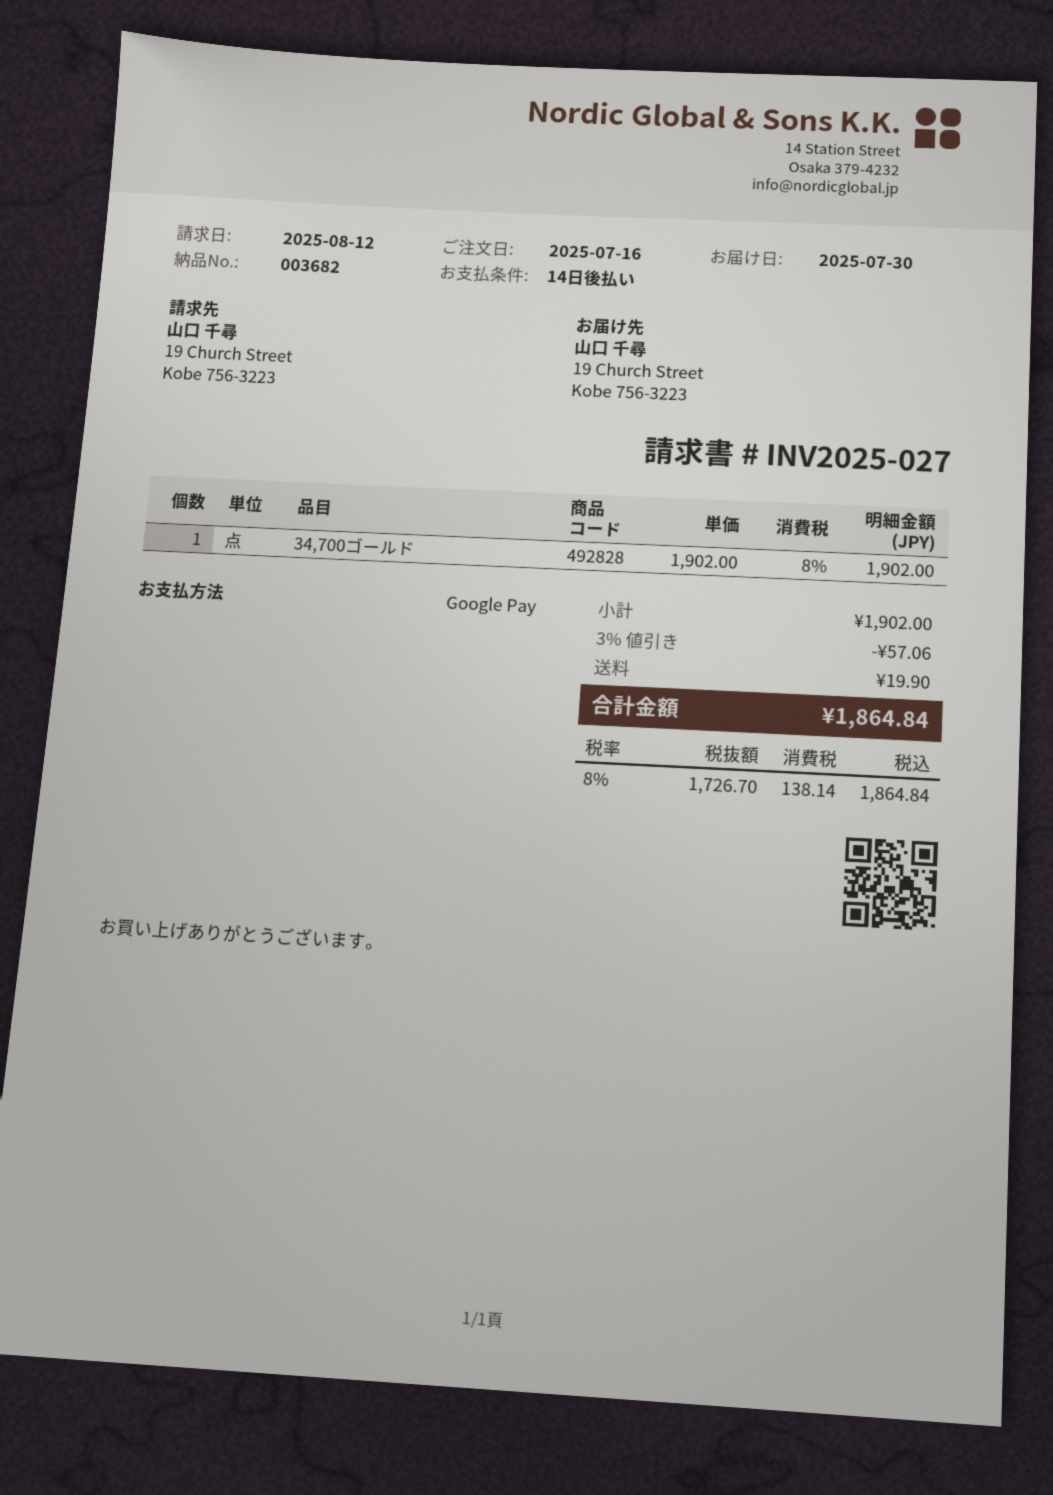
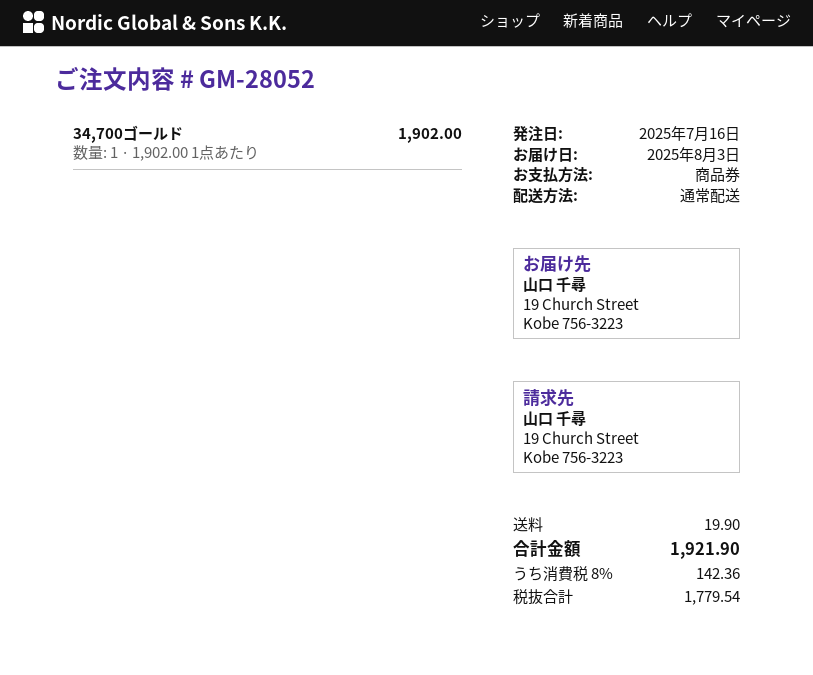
delivery date: 2025-07-30 -> 2025-08-03
payment method: Google Pay -> gift card
discount: 3% = 57.06 -> none
net: 1726.70 -> 1779.54
tax: 8% = 138.14 -> 8% = 142.36
total: 1864.84 -> 1921.90

